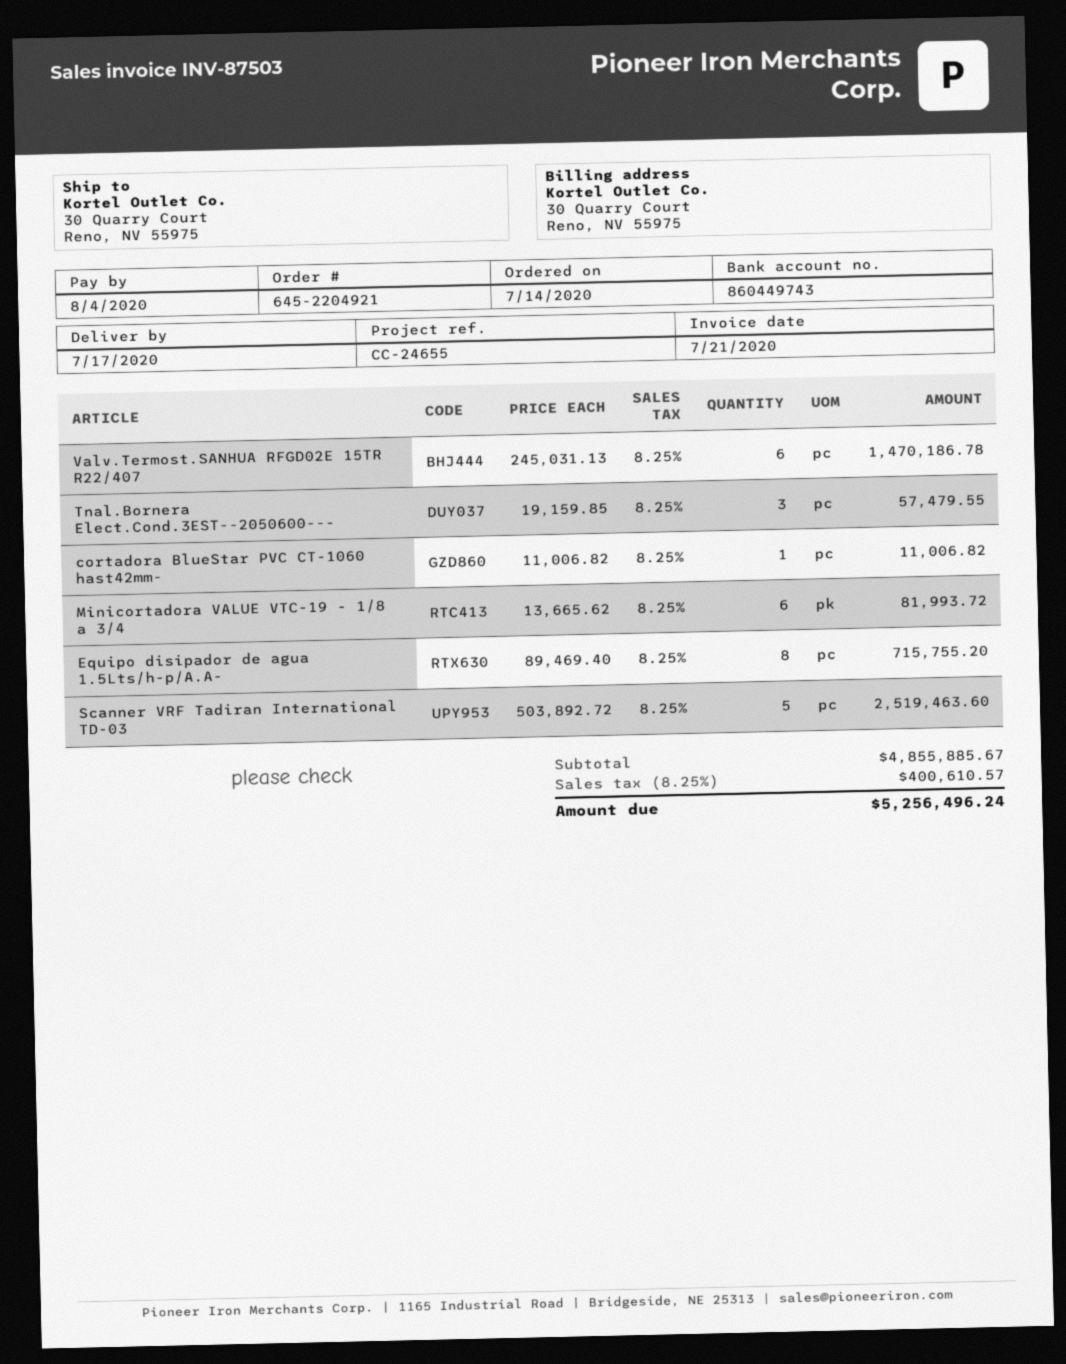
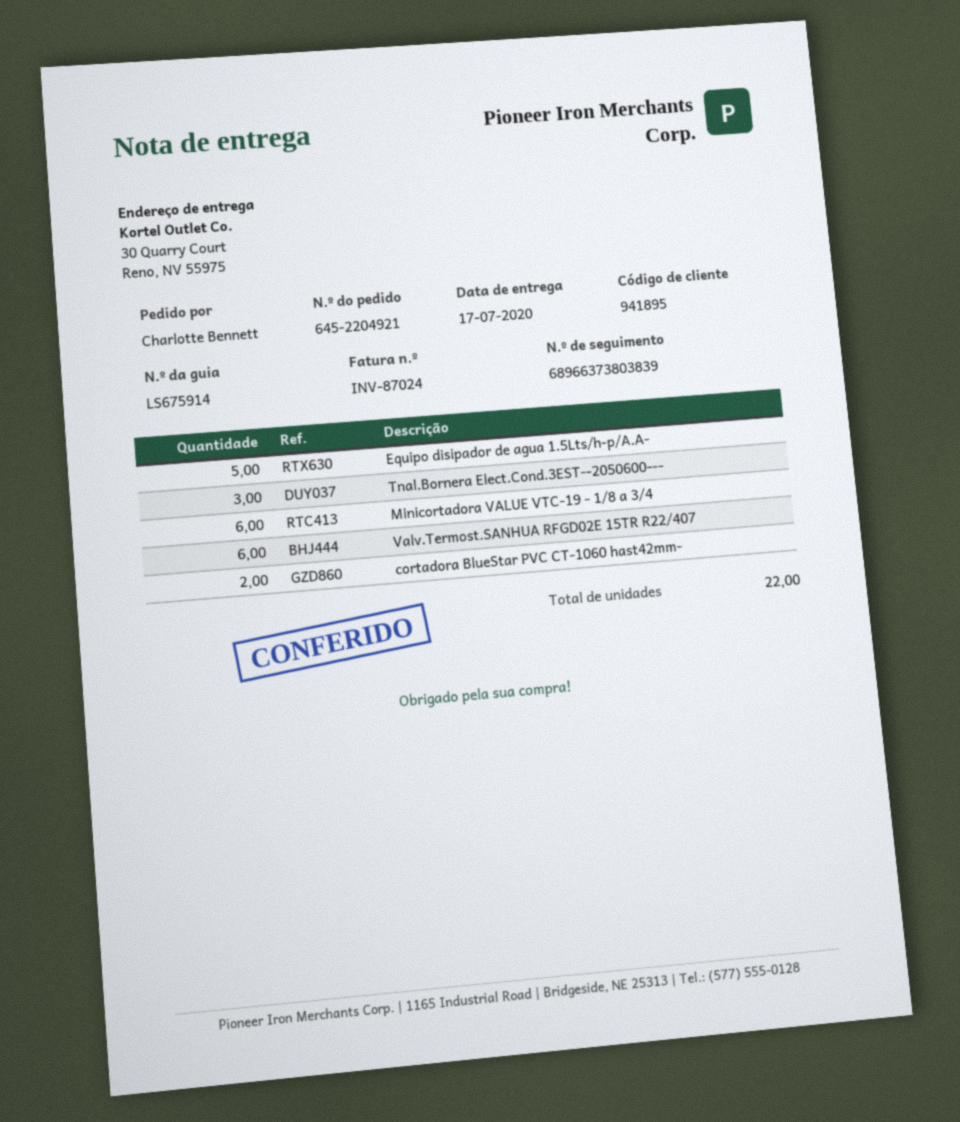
invoice number: INV-87503 -> INV-87024
cortadora BlueStar PVC CT-1060 hast42mm-: 1 -> 2
Equipo disipador de agua 1.5Lts/h-p/A.A-: 8 -> 5
Scanner VRF Tadiran International TD-03: 5 -> none

